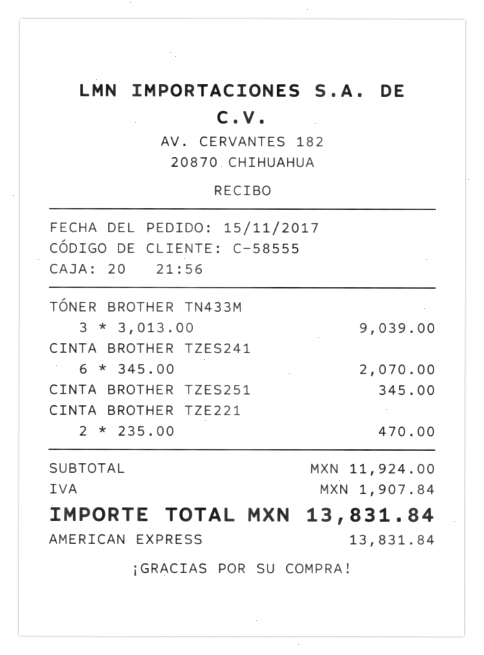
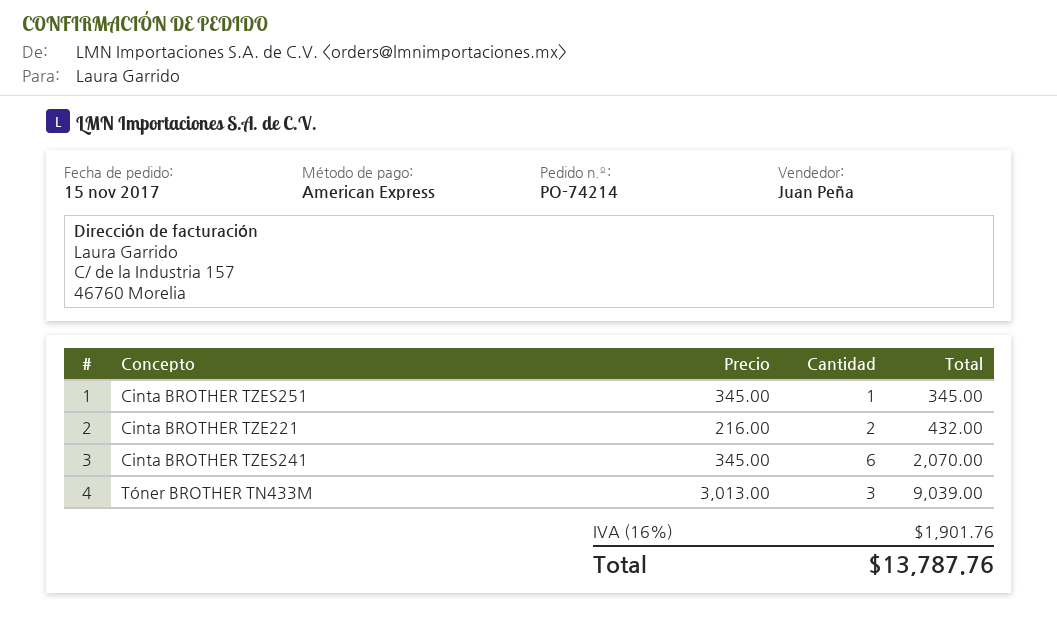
CINTA BROTHER TZE221: 2 x 235.00 = 470.00 -> 2 x 216.00 = 432.00
tax: 1907.84 -> 1901.76
total: 13831.84 -> 13787.76

